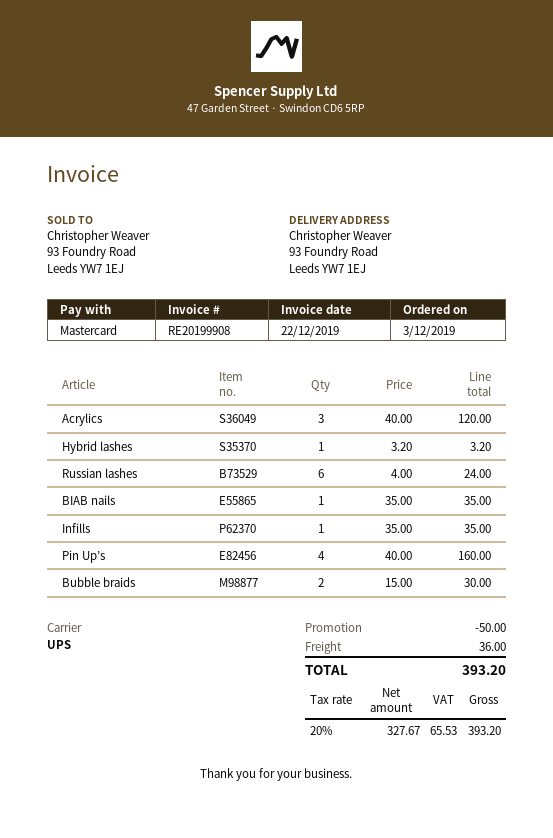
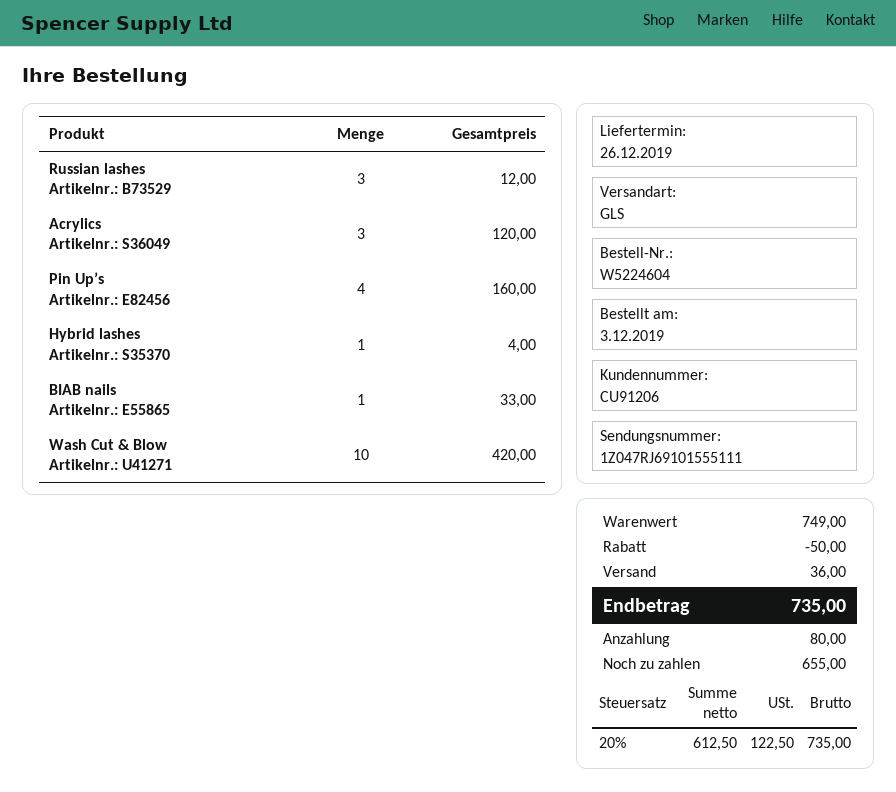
shipping method: UPS -> GLS
Hybrid lashes: 1 for 3.20 -> 1 for 4.00
Russian lashes: 6 for 24.00 -> 3 for 12.00
BIAB nails: 1 for 35.00 -> 1 for 33.00
Infills: 1 for 35.00 -> none
Bubble braids: 2 for 30.00 -> none
Wash Cut & Blow: none -> 10 for 420.00
net: 327.67 -> 612.50
tax: 20% = 65.53 -> 20% = 122.50
total: 393.20 -> 735.00

